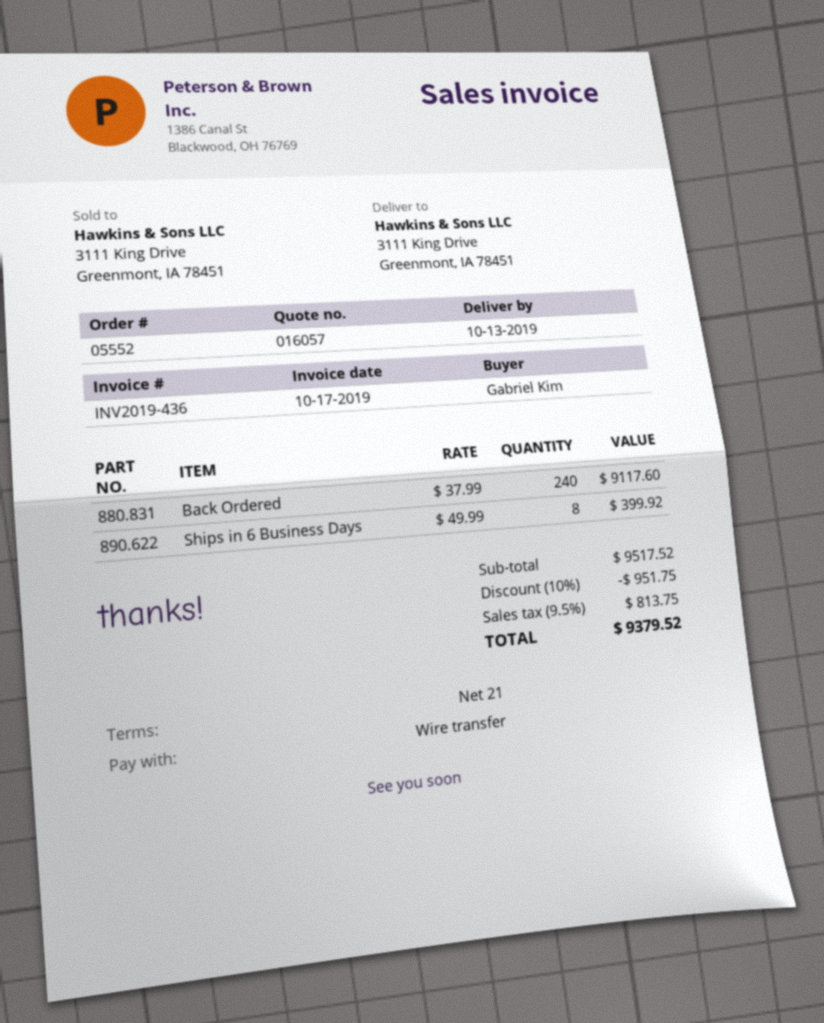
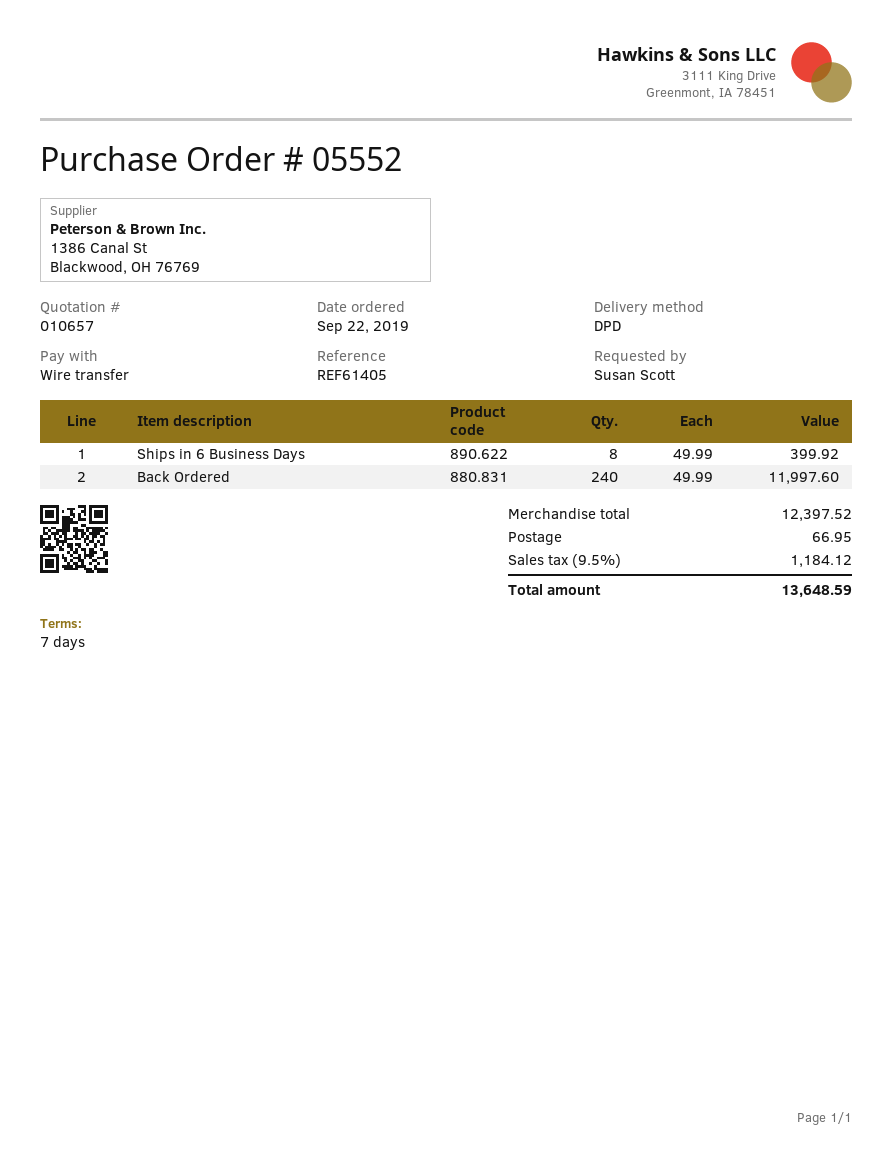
quote number: 016057 -> 010657
payment terms: 21 days -> 7 days
ordered by: Gabriel Kim -> Susan Scott
Back Ordered: 240 x 37.99 = 9117.60 -> 240 x 49.99 = 11997.60
subtotal: 9517.52 -> 12397.52
discount: 10% = 951.75 -> none
shipping: none -> 66.95
tax: 9.5% = 813.75 -> 9.5% = 1184.12
total: 9379.52 -> 13648.59

